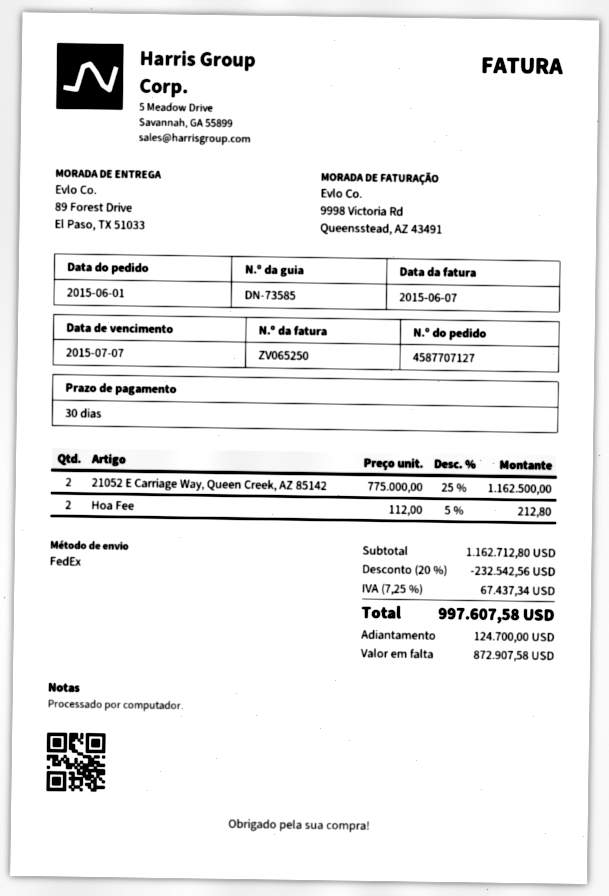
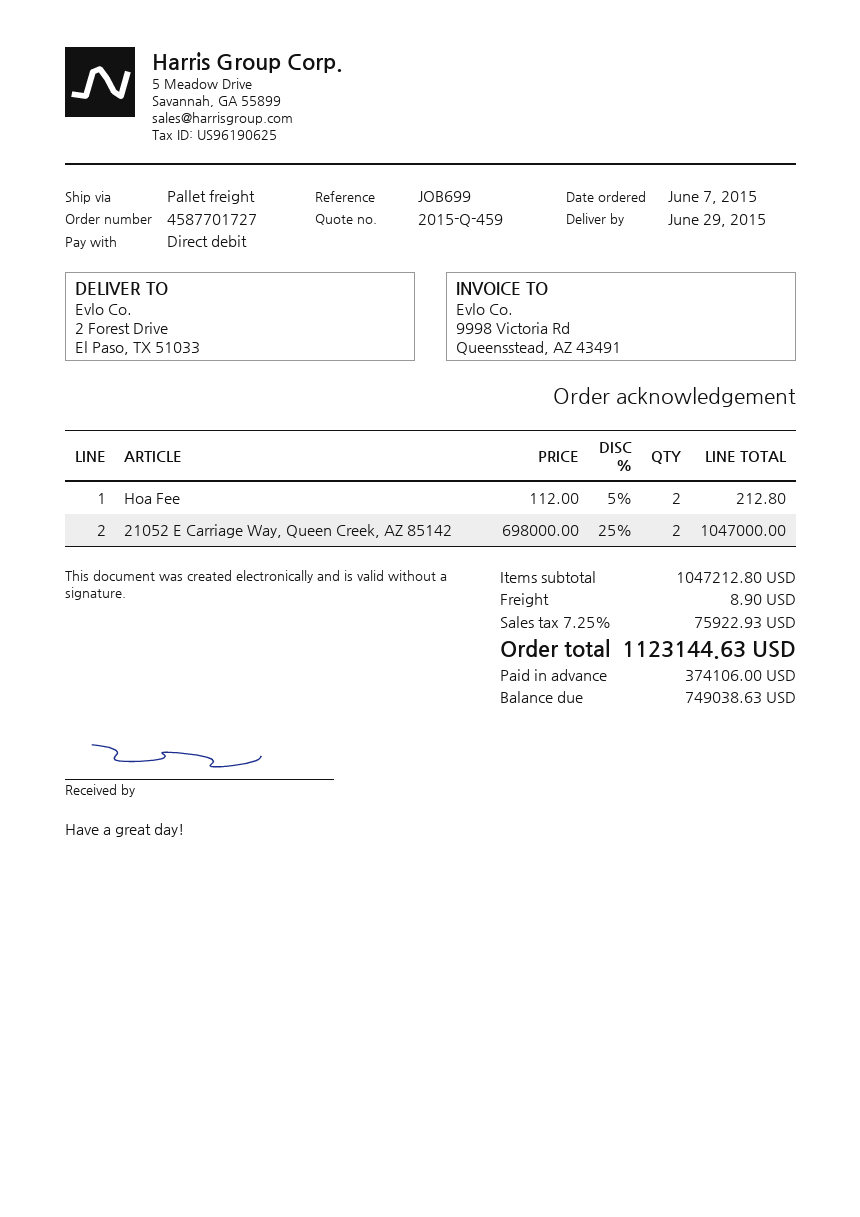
order number: 4587707127 -> 4587701727
order date: 2015-06-01 -> 2015-06-07
shipping method: FedEx -> pallet freight
ship to: 89 Forest Drive, El Paso, TX 51033 -> 2 Forest Drive, El Paso, TX 51033
21052 E Carriage Way, Queen Creek, AZ 85142: 2 x 775000.00 - 25% = 1162500.00 -> 2 x 698000.00 - 25% = 1047000.00
subtotal: 1162712.80 -> 1047212.80
discount: 20% = 232542.56 -> none
shipping: none -> 8.90
tax: 7.25% = 67437.34 -> 7.25% = 75922.93
total: 997607.58 -> 1123144.63
deposit: 124700.00 -> 374106.00
balance: 872907.58 -> 749038.63

